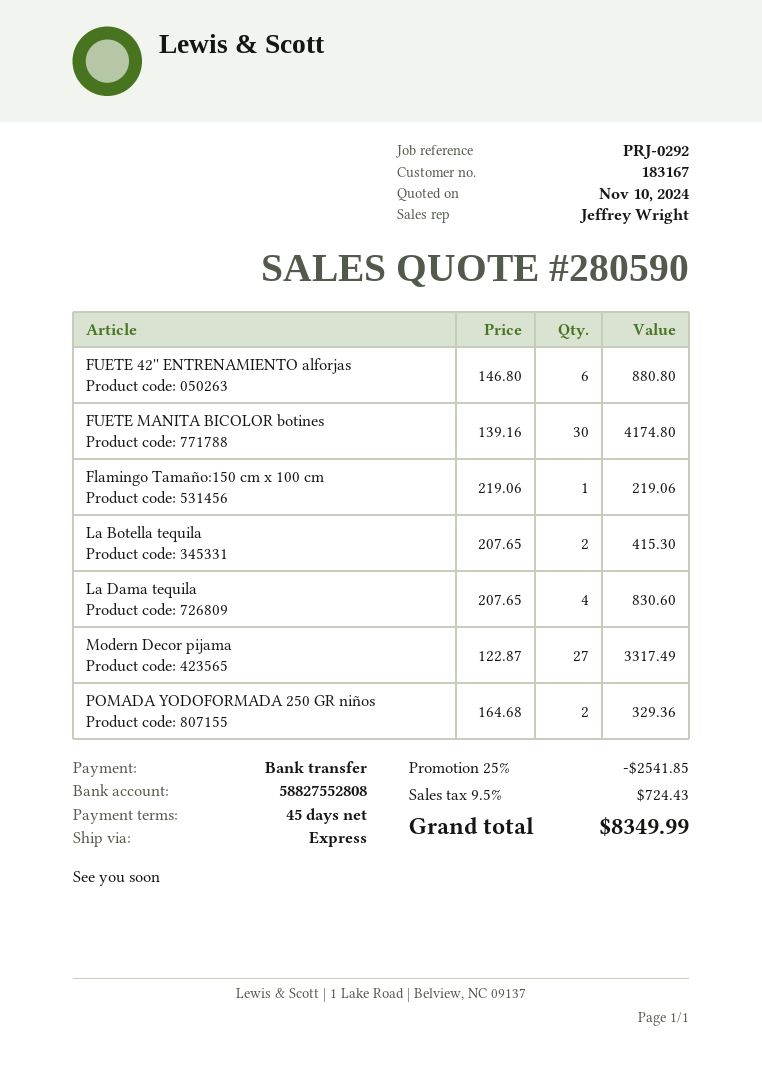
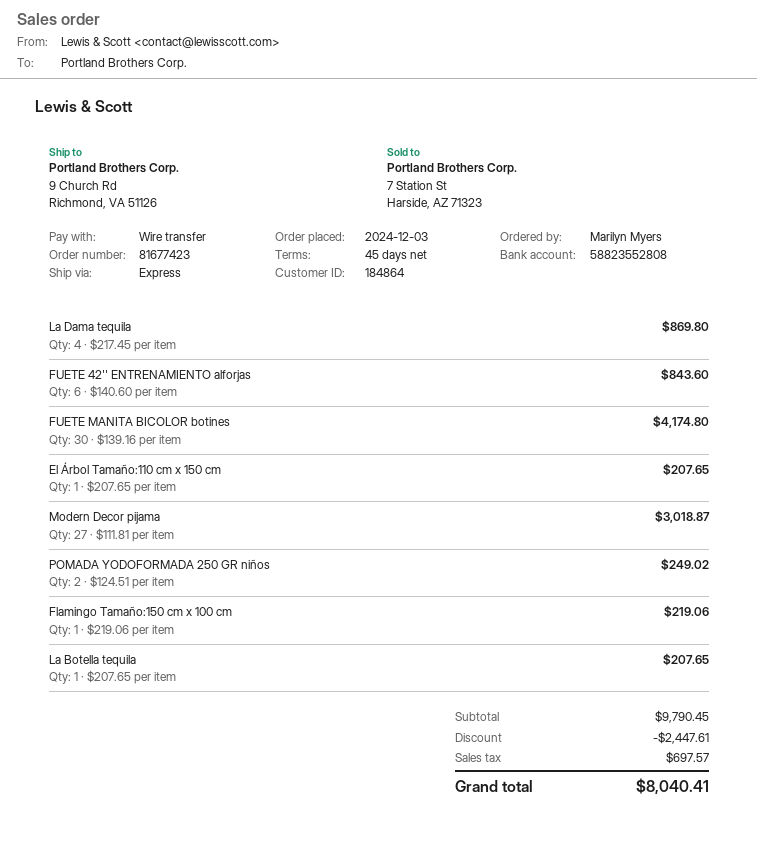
customer number: 183167 -> 184864
bank account: 58827552808 -> 58823552808
FUETE 42'' ENTRENAMIENTO alforjas: 6 x 146.80 = 880.80 -> 6 x 140.60 = 843.60
La Botella tequila: 2 x 207.65 = 415.30 -> 1 x 207.65 = 207.65
La Dama tequila: 4 x 207.65 = 830.60 -> 4 x 217.45 = 869.80
Modern Decor pijama: 27 x 122.87 = 3317.49 -> 27 x 111.81 = 3018.87
POMADA YODOFORMADA 250 GR niños: 2 x 164.68 = 329.36 -> 2 x 124.51 = 249.02
El Árbol Tamaño:110 cm x 150 cm: none -> 1 x 207.65 = 207.65
discount: 2541.85 -> 2447.61
tax: 724.43 -> 697.57
total: 8349.99 -> 8040.41

